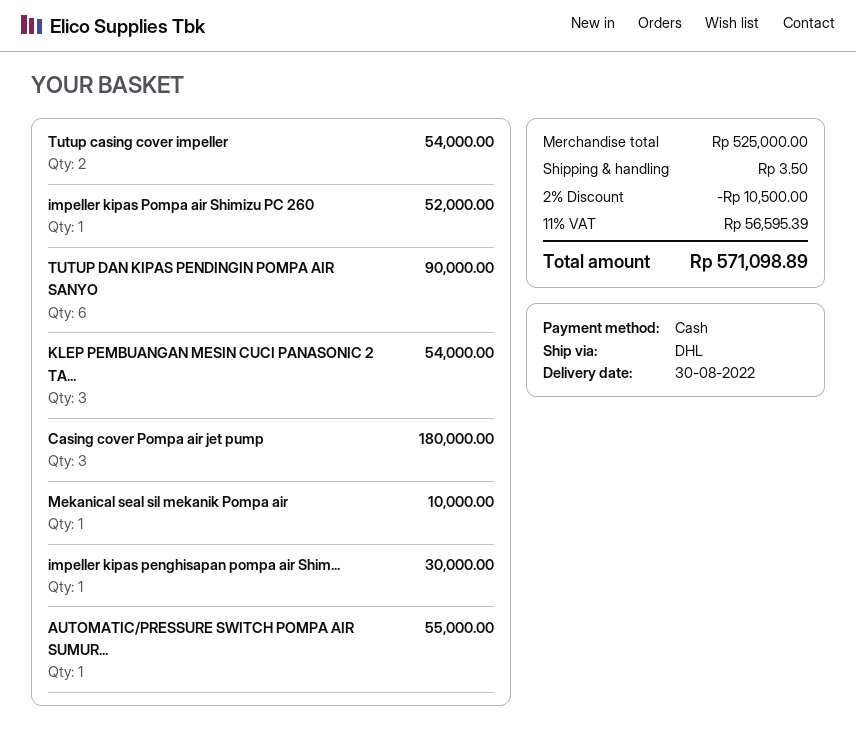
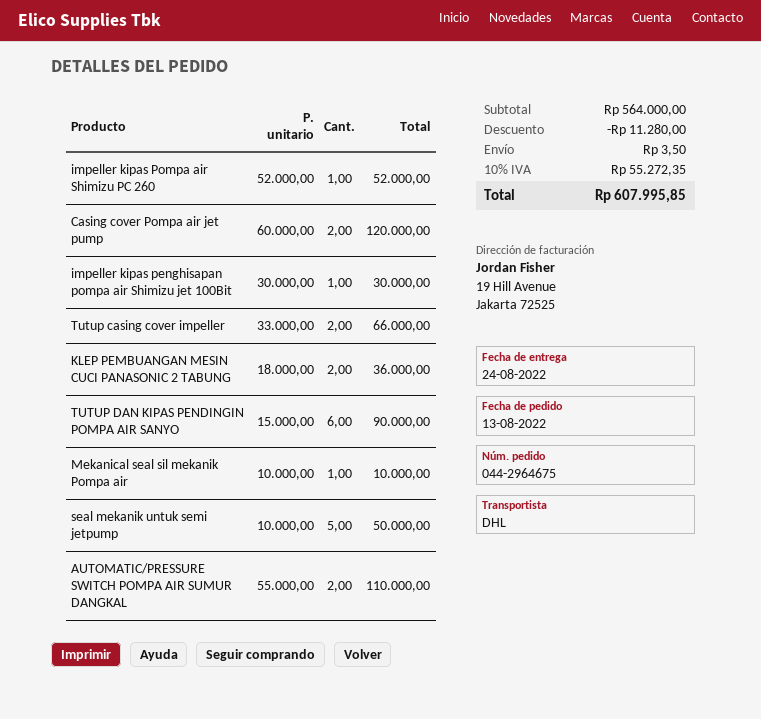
delivery date: 2022-08-30 -> 2022-08-24
Tutup casing cover impeller: 2 for 54000.00 -> 2 for 66000.00
KLEP PEMBUANGAN MESIN CUCI PANASONIC 2 TA...: 3 for 54000.00 -> 2 for 36000.00
Casing cover Pompa air jet pump: 3 for 180000.00 -> 2 for 120000.00
AUTOMATIC/PRESSURE SWITCH POMPA AIR SUMUR...: 1 for 55000.00 -> 2 for 110000.00
seal mekanik untuk semi jetpump: none -> 5 for 50000.00
subtotal: 525000.00 -> 564000.00
discount: 10500.00 -> 11280.00
tax: 11% = 56595.39 -> 10% = 55272.35
total: 571098.89 -> 607995.85

